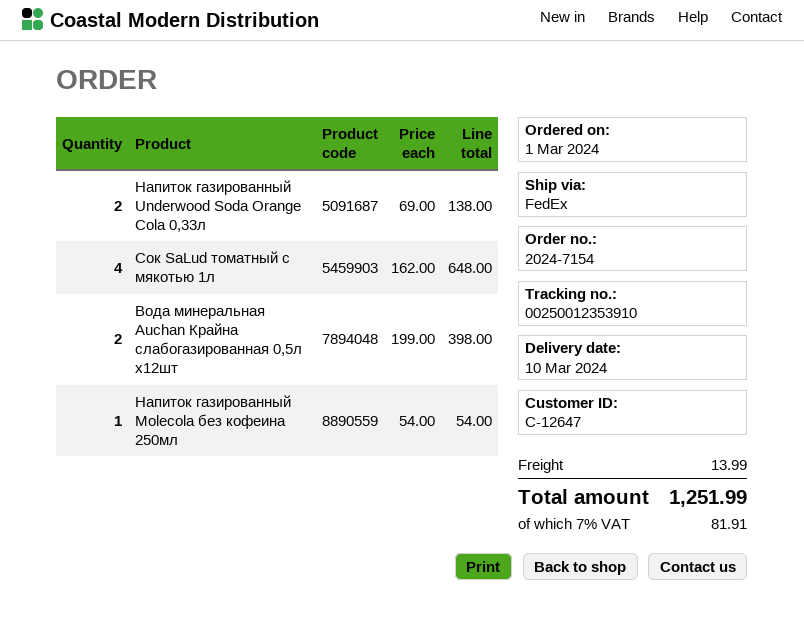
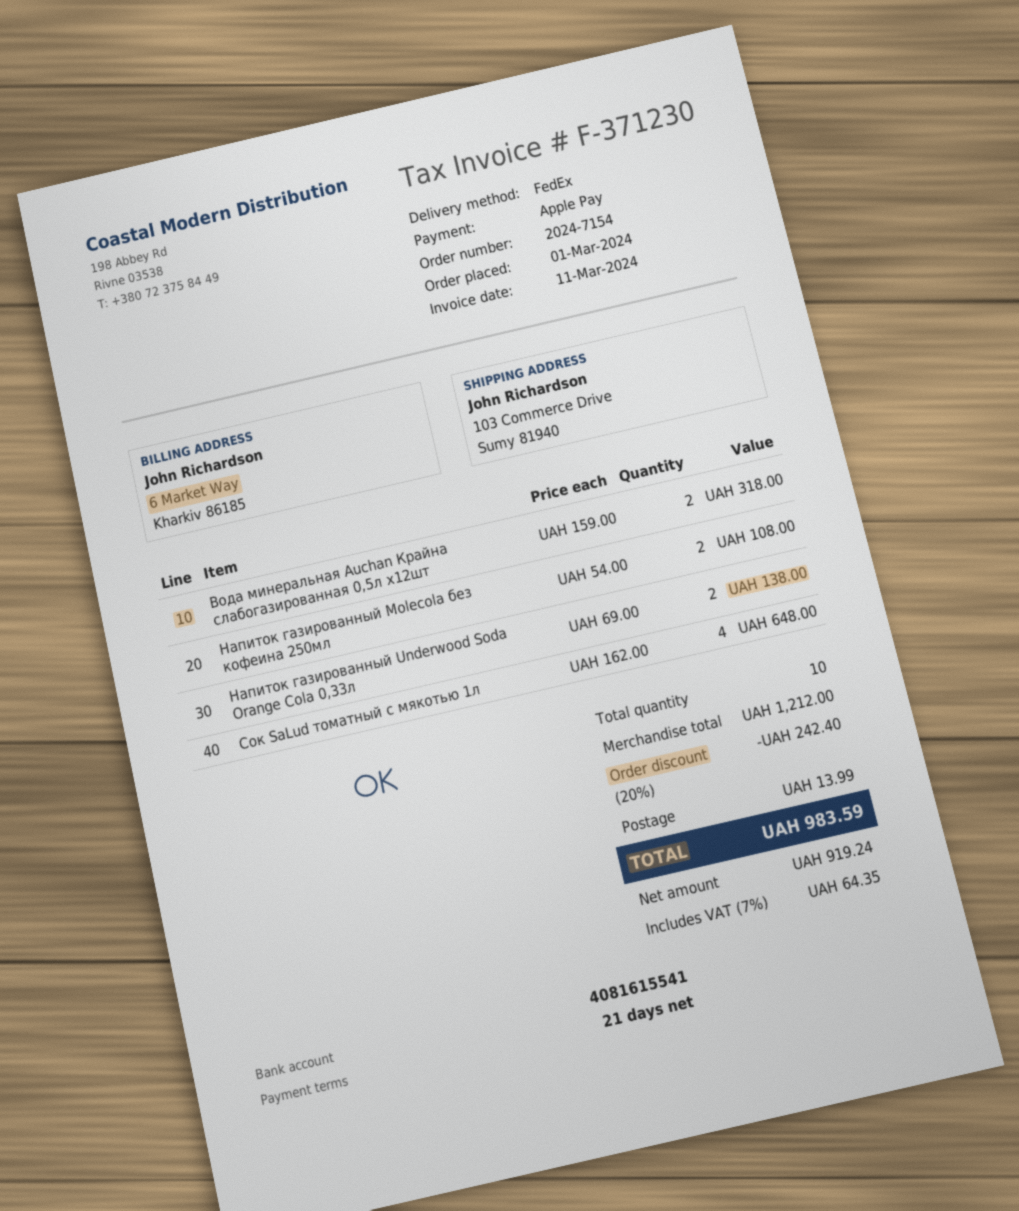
Вода минеральная Auchan Крайна слабогазированная 0,5л х12шт: 2 x 199.00 = 398.00 -> 2 x 159.00 = 318.00
Напиток газированный Molecola без кофеина 250мл: 1 x 54.00 = 54.00 -> 2 x 54.00 = 108.00
discount: none -> 20% = 242.40
tax: 7% = 81.91 -> 7% = 64.35
total: 1251.99 -> 983.59

